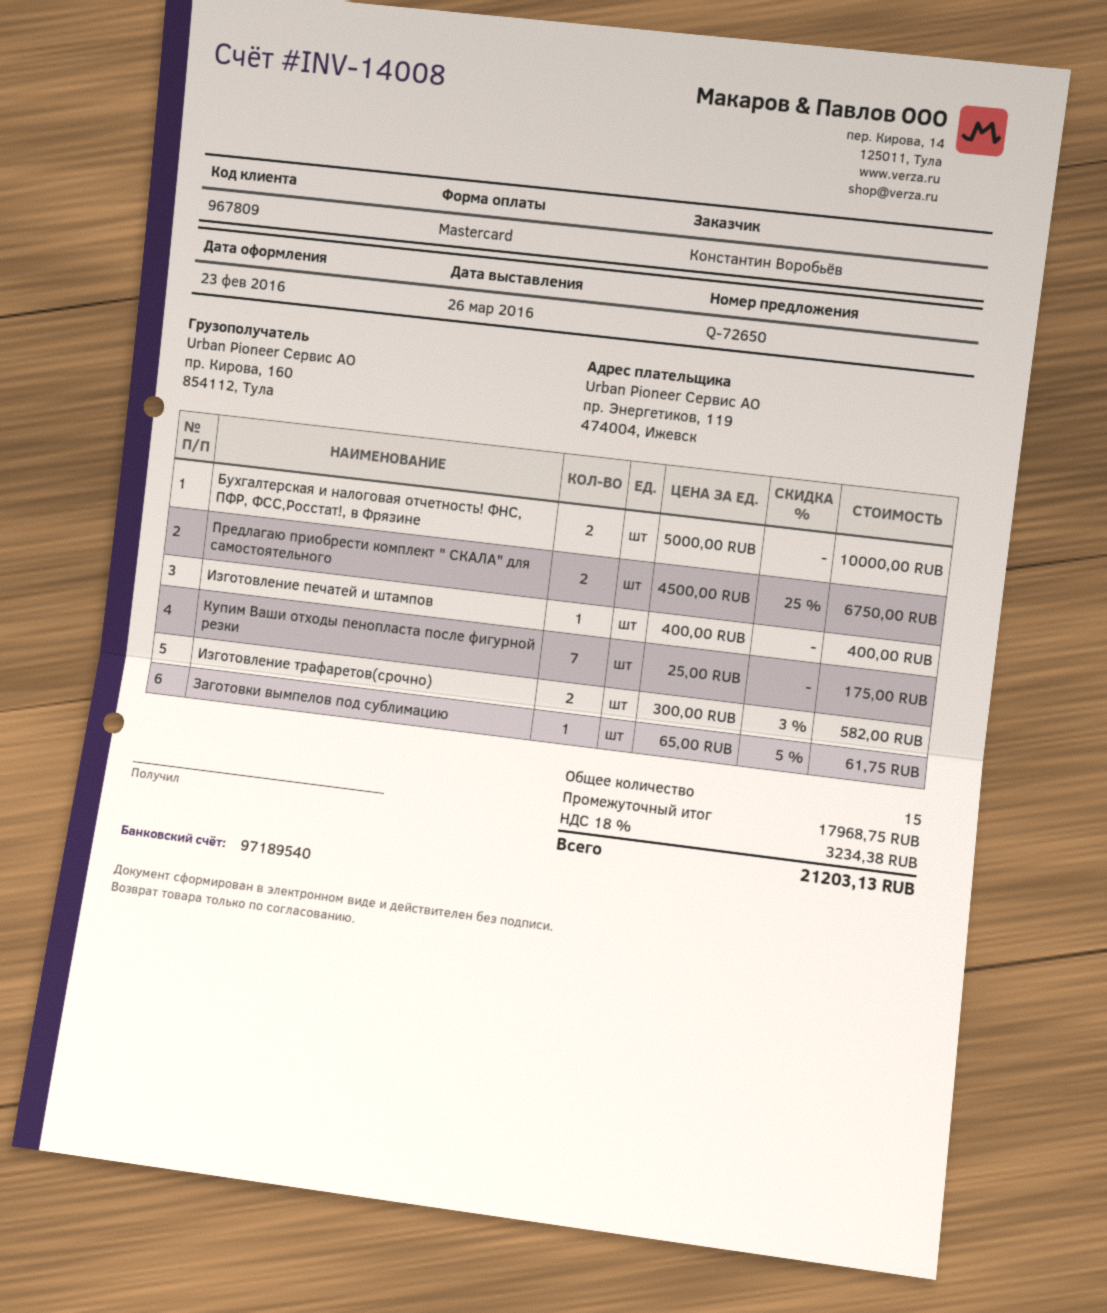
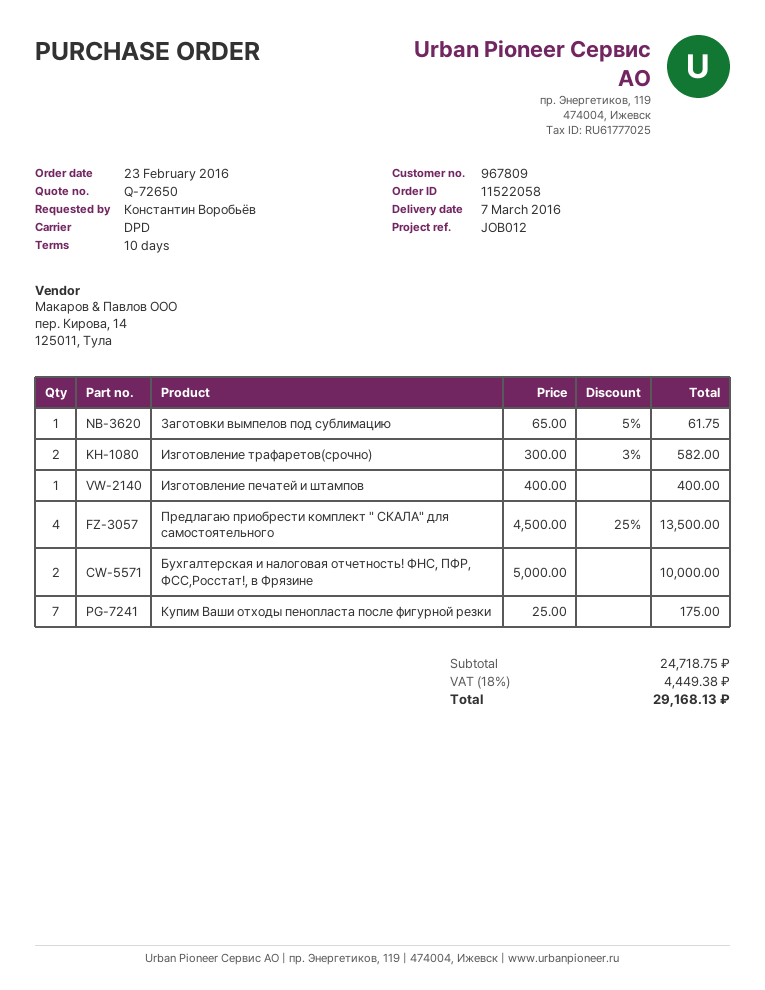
Предлагаю приобрести комплект " СКАЛА" для самостоятельного: 2 x 4500.00 - 25% = 6750.00 -> 4 x 4500.00 - 25% = 13500.00
subtotal: 17968.75 -> 24718.75
tax: 18% = 3234.38 -> 18% = 4449.38
total: 21203.13 -> 29168.13

